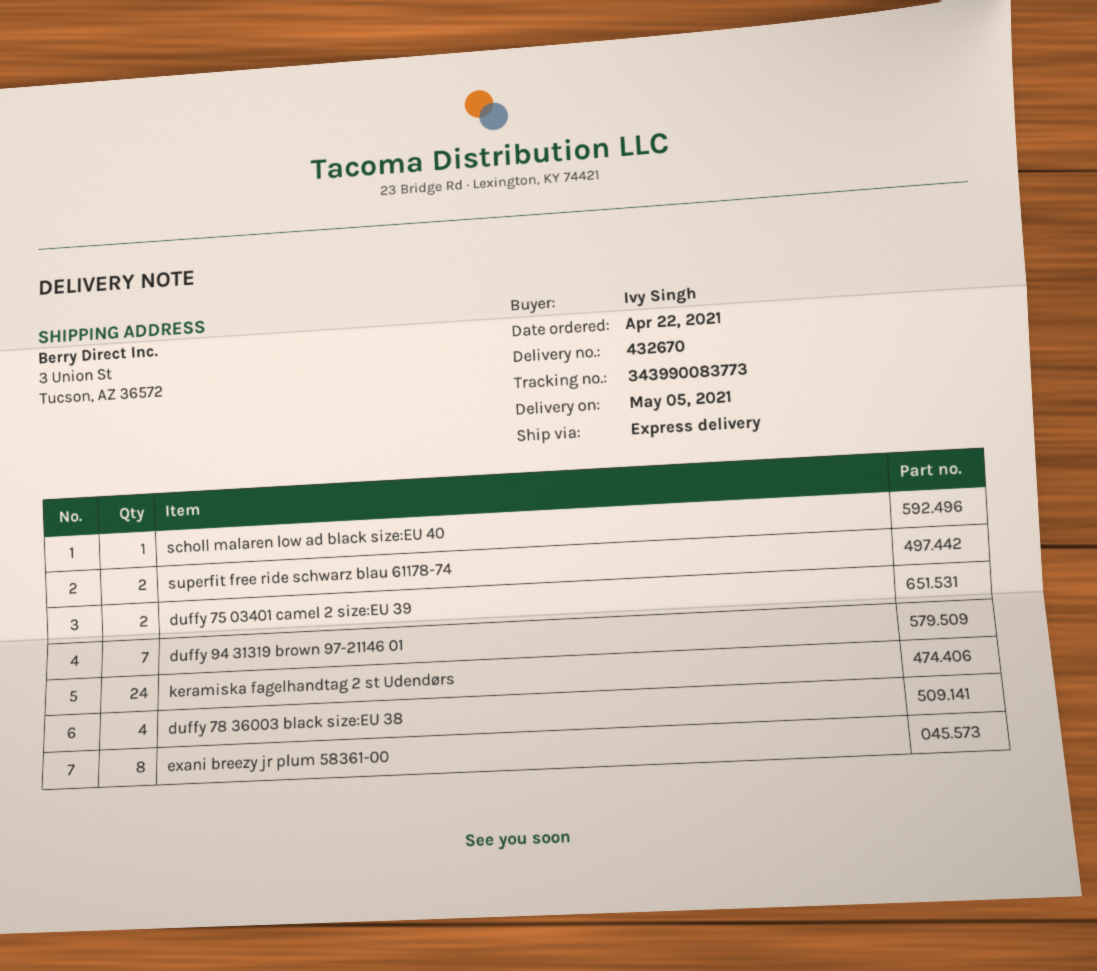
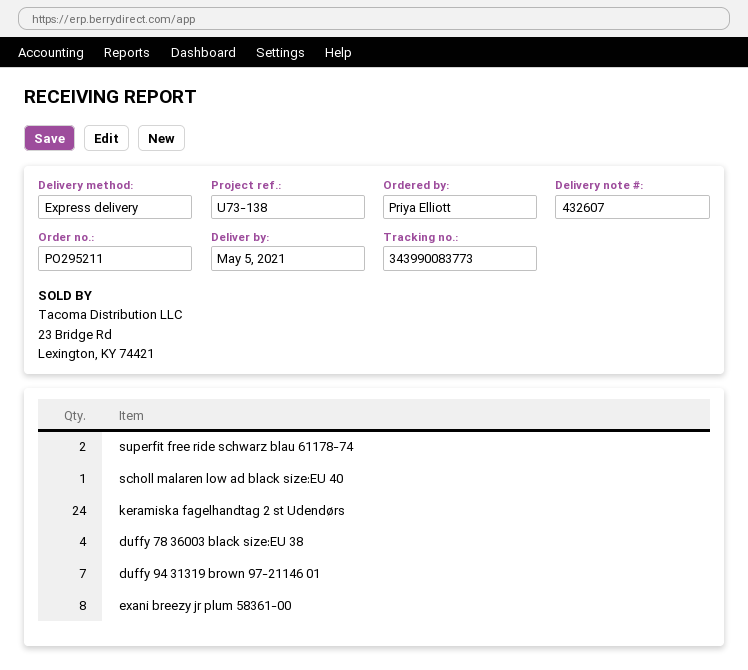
delivery note number: 432670 -> 432607
ordered by: Ivy Singh -> Priya Elliott
duffy 75 03401 camel 2 size:EU 39: 2 -> none

